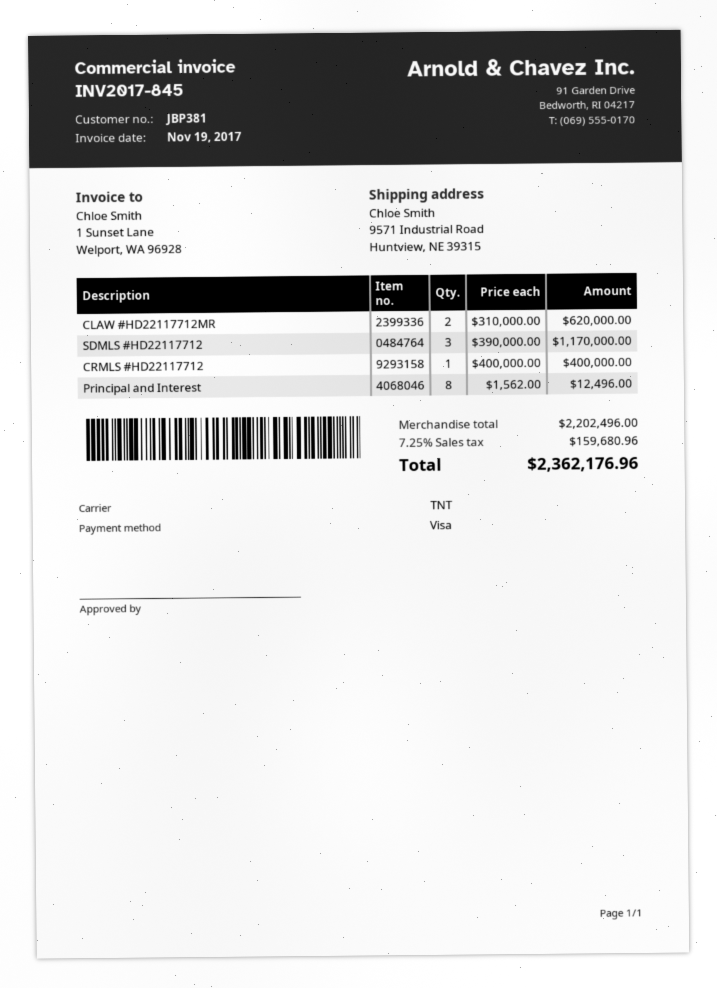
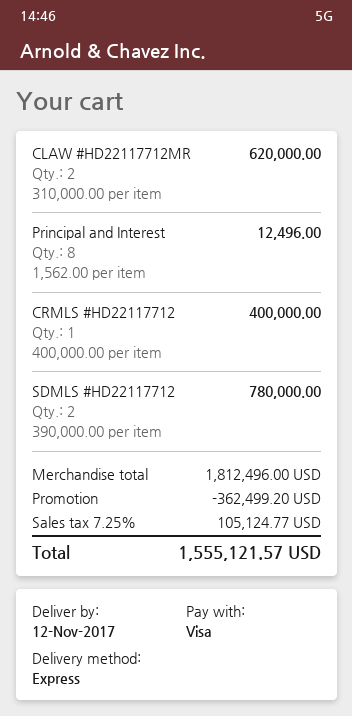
shipping method: TNT -> express
SDMLS #HD22117712: 3 x 390000.00 = 1170000.00 -> 2 x 390000.00 = 780000.00
subtotal: 2202496.00 -> 1812496.00
discount: none -> 362499.20
tax: 7.25% = 159680.96 -> 7.25% = 105124.77
total: 2362176.96 -> 1555121.57

